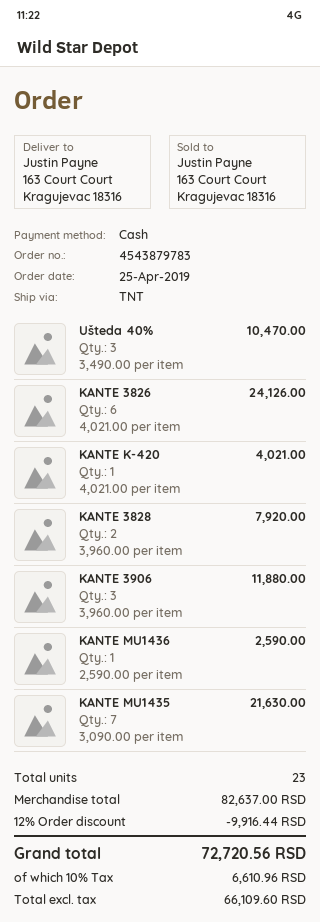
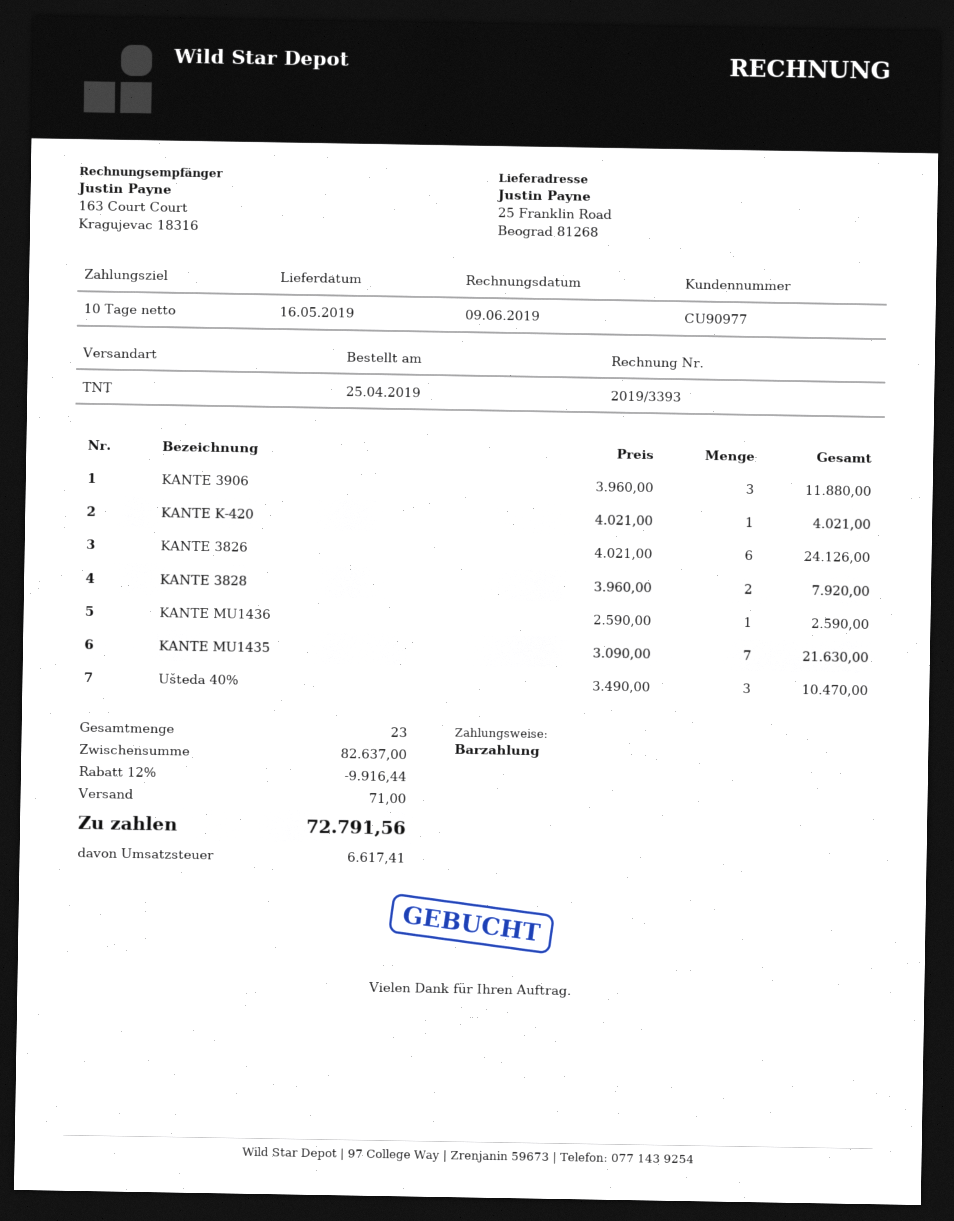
ship to: 163 Court Court, Kragujevac 18316 -> 25 Franklin Road, Beograd 81268
shipping: none -> 71.00
tax: 6610.96 -> 6617.41
total: 72720.56 -> 72791.56

